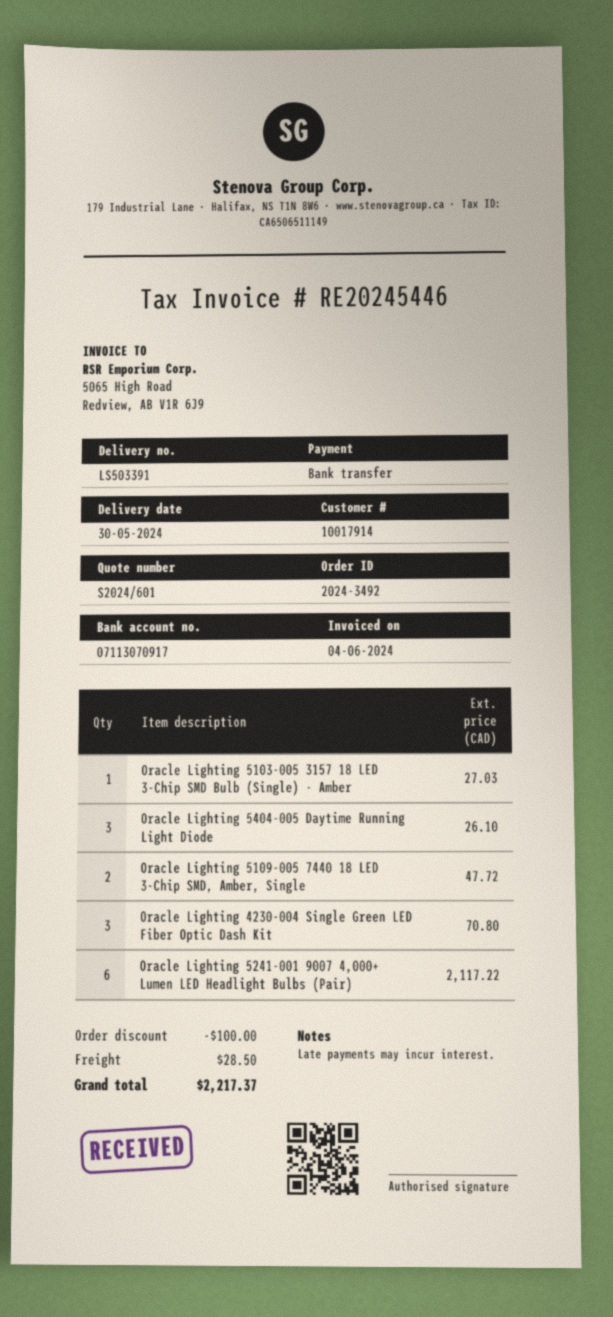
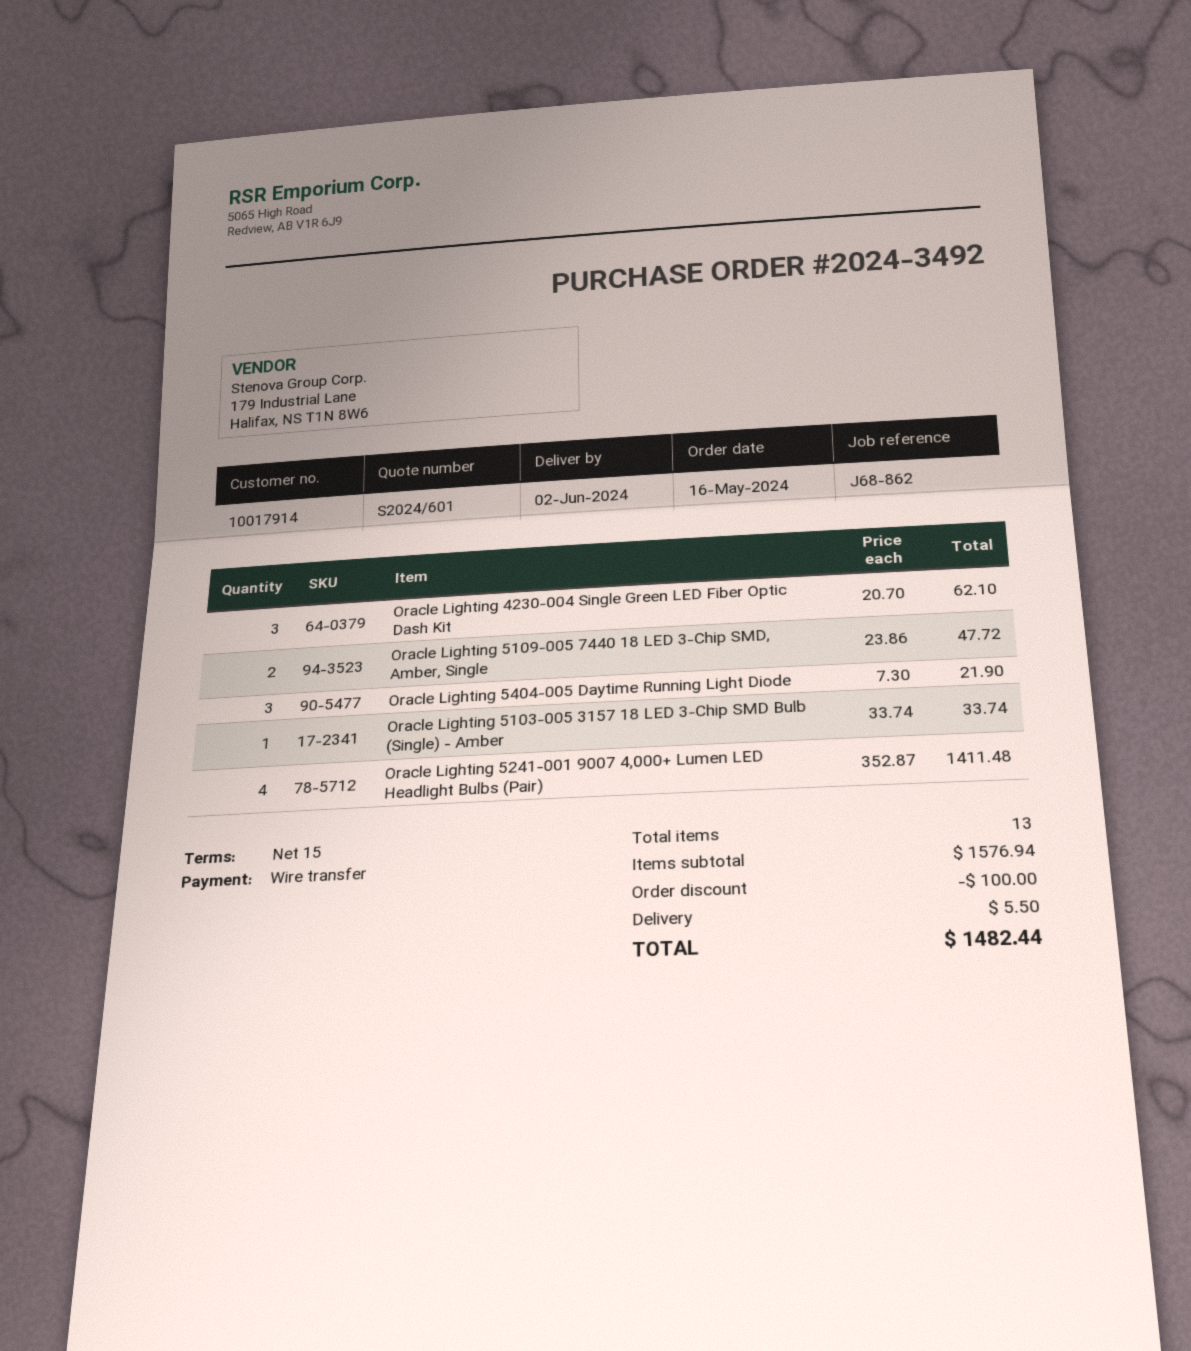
delivery date: 2024-05-30 -> 2024-06-02
Oracle Lighting 5103-005 3157 18 LED 3-Chip SMD Bulb (Single) - Amber: 1 for 27.03 -> 1 for 33.74
Oracle Lighting 5404-005 Daytime Running Light Diode: 3 for 26.10 -> 3 for 21.90
Oracle Lighting 4230-004 Single Green LED Fiber Optic Dash Kit: 3 for 70.80 -> 3 for 62.10
Oracle Lighting 5241-001 9007 4,000+ Lumen LED Headlight Bulbs (Pair): 6 for 2117.22 -> 4 for 1411.48
shipping: 28.50 -> 5.50
total: 2217.37 -> 1482.44

